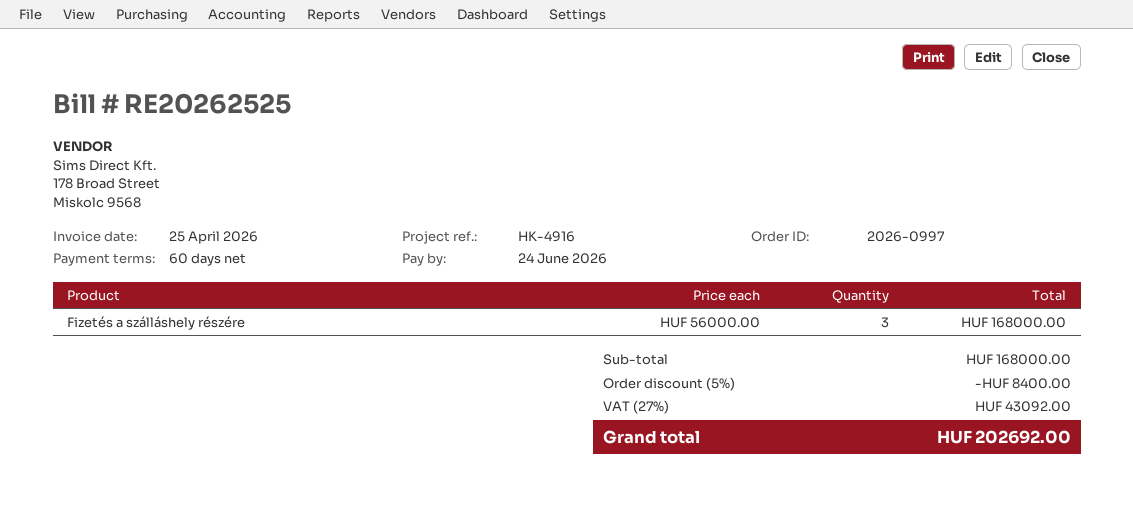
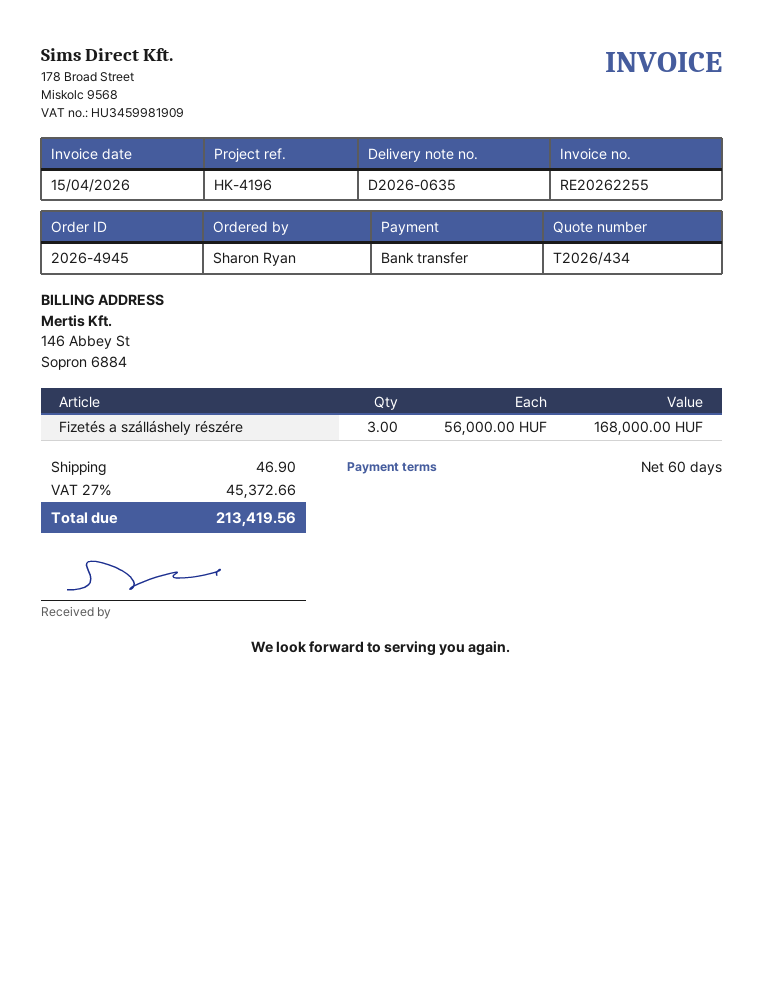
order number: 2026-0997 -> 2026-4945
invoice number: RE20262525 -> RE20262255
invoice date: 2026-04-25 -> 2026-04-15
reference: HK-4916 -> HK-4196
discount: 5% = 8400.00 -> none
shipping: none -> 46.90
tax: 27% = 43092.00 -> 27% = 45372.66
total: 202692.00 -> 213419.56

